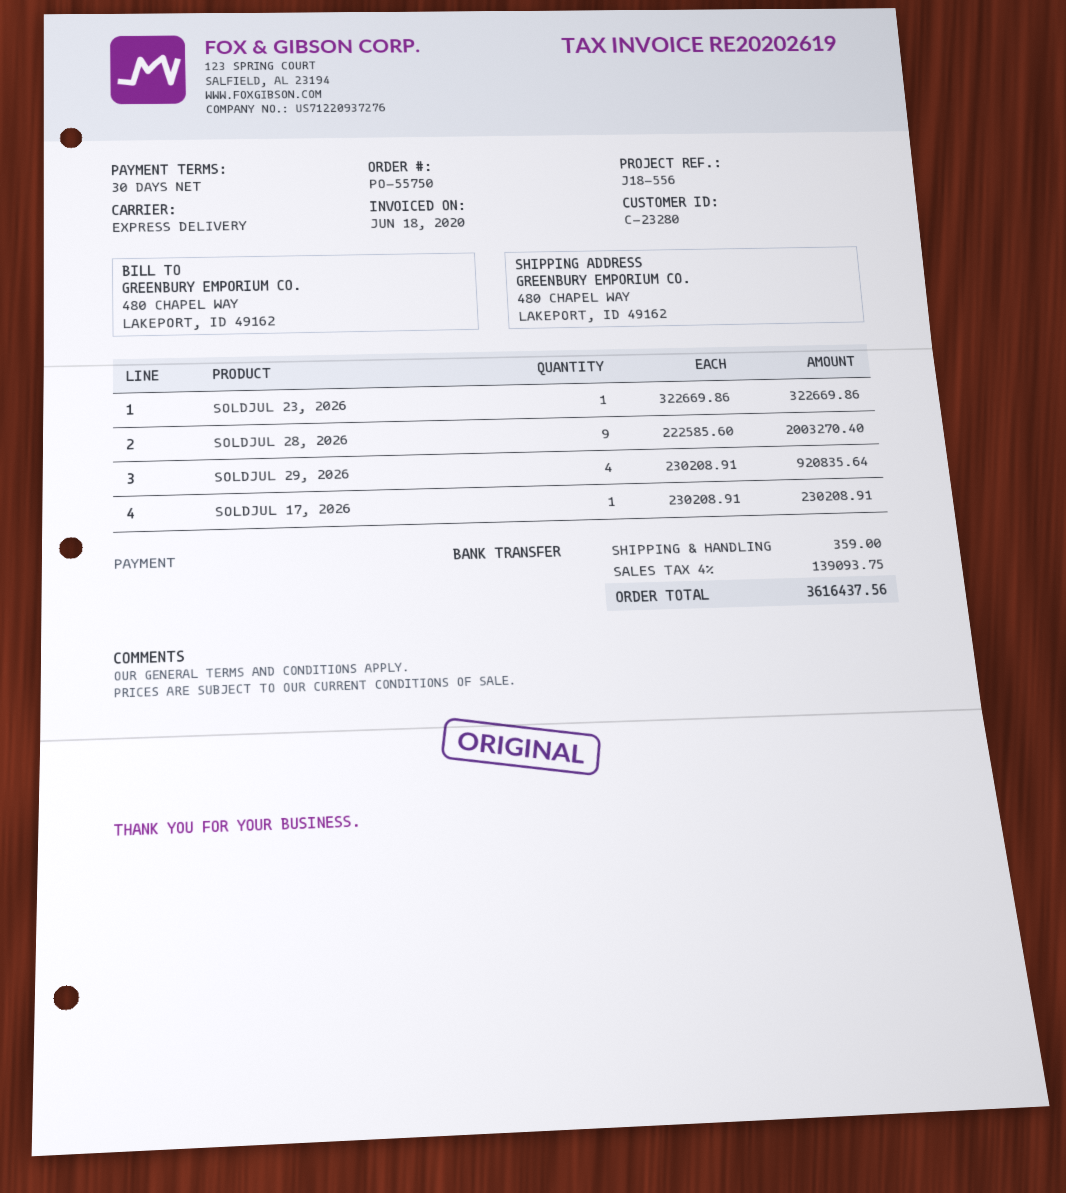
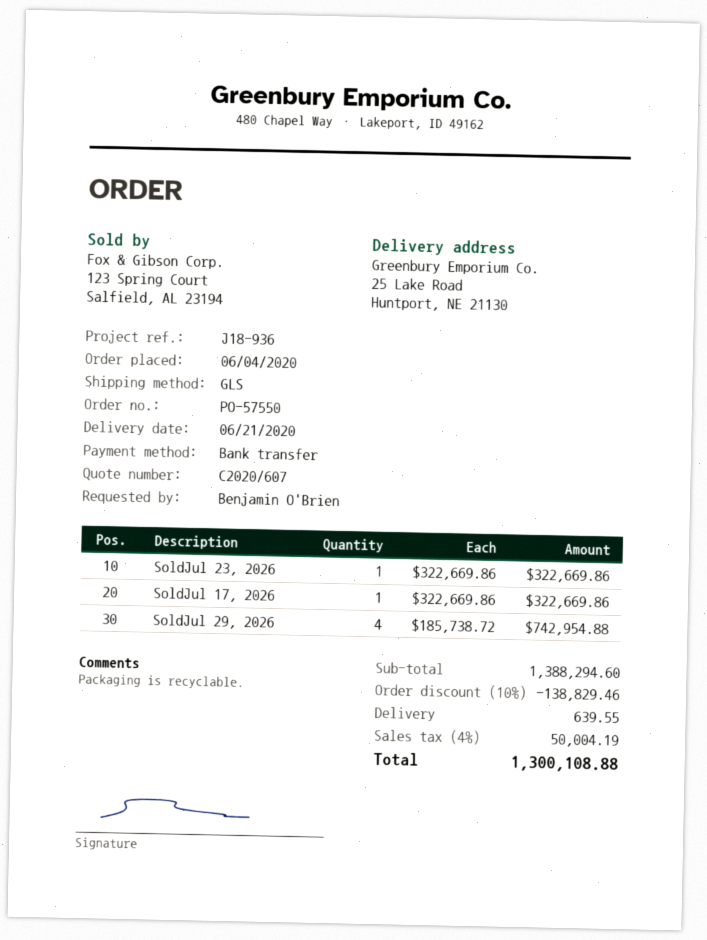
order number: PO-55750 -> PO-57550
reference: J18-556 -> J18-936
shipping method: express -> GLS
ship to: 480 CHAPEL WAY, LAKEPORT, ID 49162 -> 25 Lake Road, Huntport, NE 21130
SOLDJUL 28, 2026: 9 x 222585.60 = 2003270.40 -> none
SOLDJUL 29, 2026: 4 x 230208.91 = 920835.64 -> 4 x 185738.72 = 742954.88
SOLDJUL 17, 2026: 1 x 230208.91 = 230208.91 -> 1 x 322669.86 = 322669.86
discount: none -> 10% = 138829.46
shipping: 359.00 -> 639.55
tax: 4% = 139093.75 -> 4% = 50004.19
total: 3616437.56 -> 1300108.88

